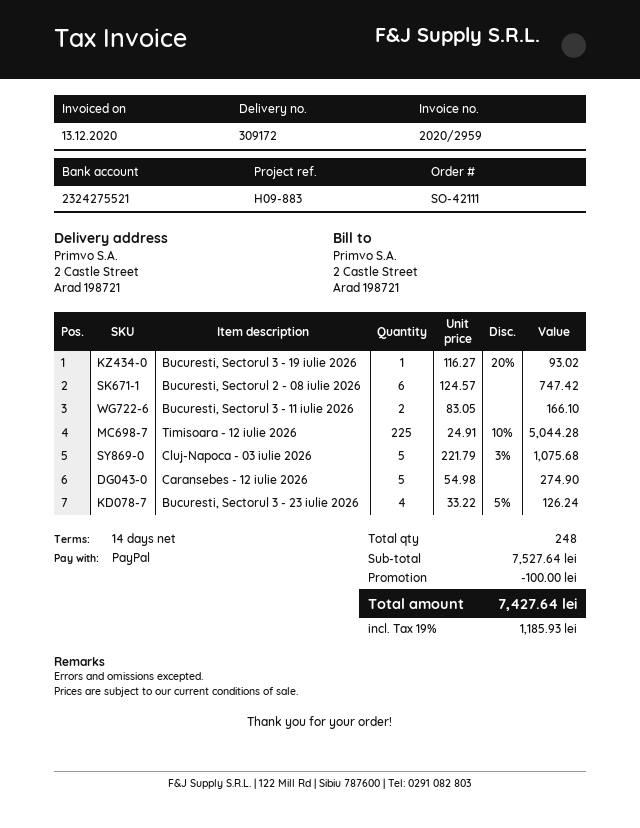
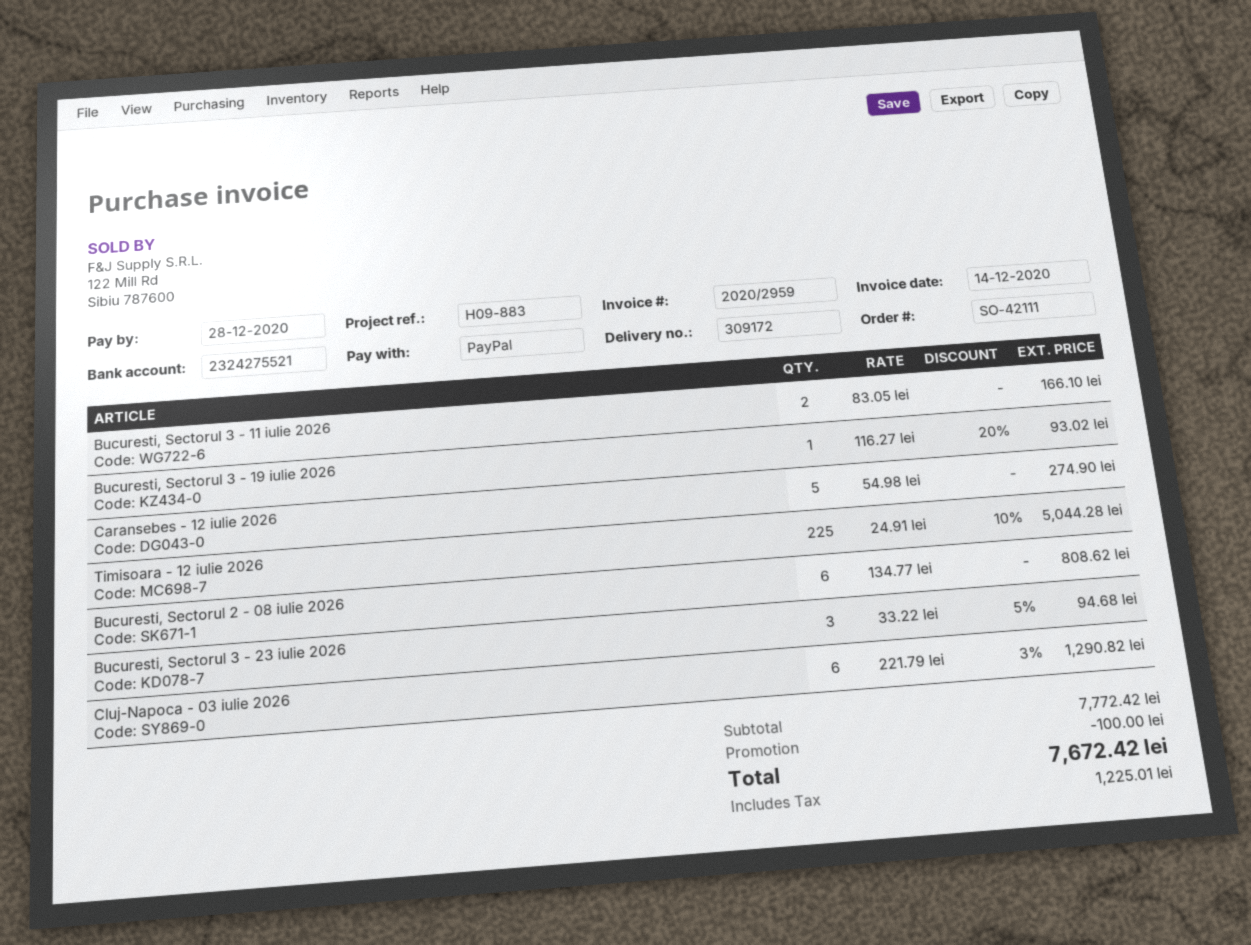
invoice date: 2020-12-13 -> 2020-12-14
Bucuresti, Sectorul 2 - 08 iulie 2026: 6 x 124.57 = 747.42 -> 6 x 134.77 = 808.62
Cluj-Napoca - 03 iulie 2026: 5 x 221.79 - 3% = 1075.68 -> 6 x 221.79 - 3% = 1290.82
Bucuresti, Sectorul 3 - 23 iulie 2026: 4 x 33.22 - 5% = 126.24 -> 3 x 33.22 - 5% = 94.68
subtotal: 7527.64 -> 7772.42
tax: 1185.93 -> 1225.01
total: 7427.64 -> 7672.42

